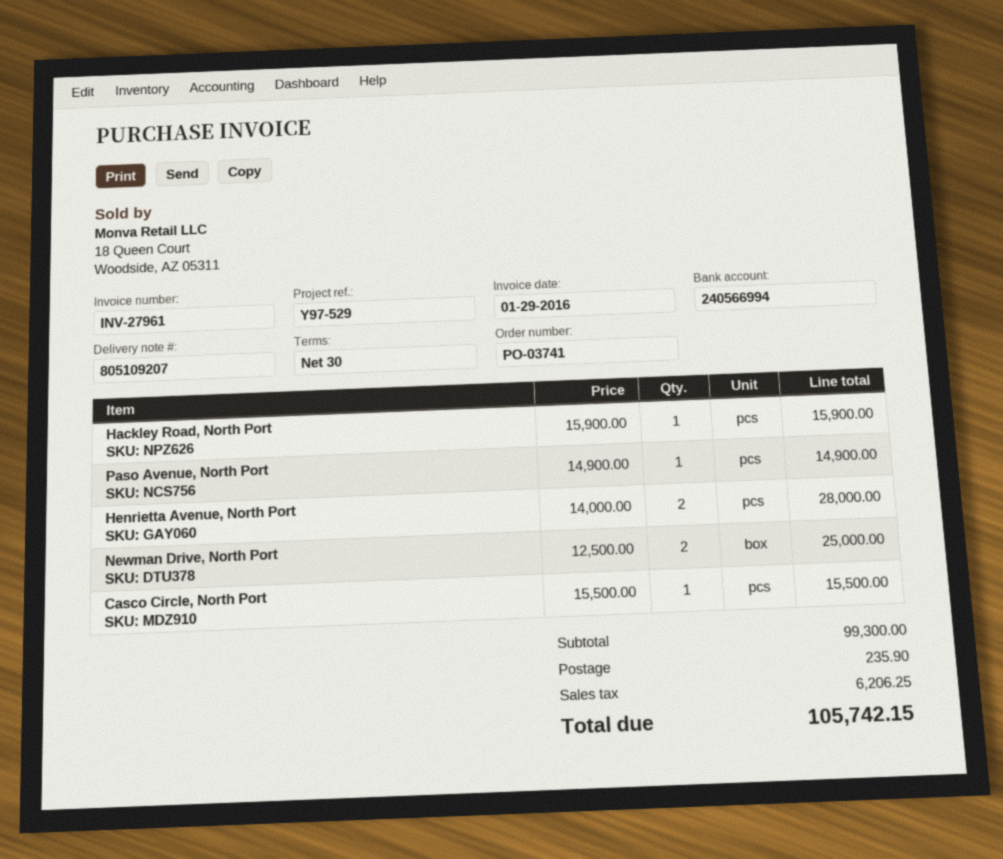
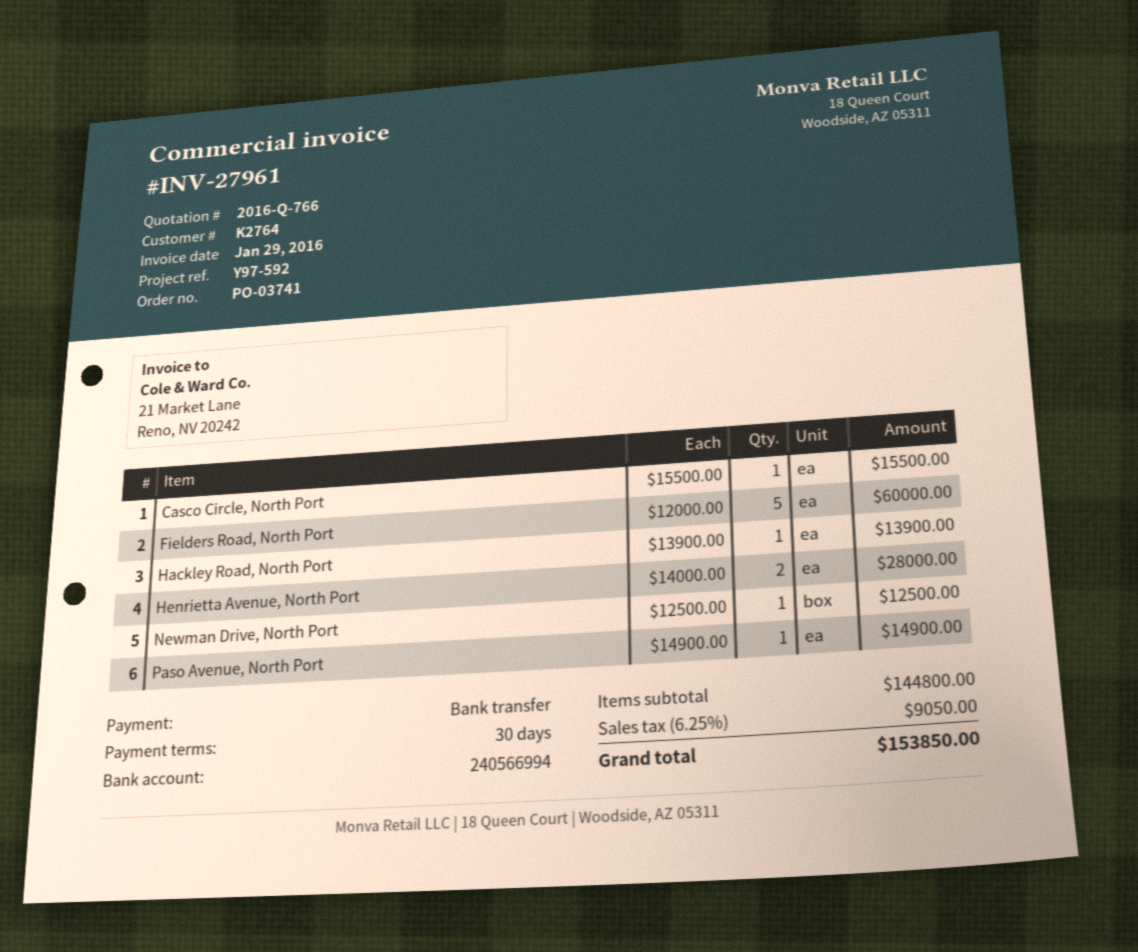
reference: Y97-529 -> Y97-592
Hackley Road, North Port: 1 x 15900.00 = 15900.00 -> 1 x 13900.00 = 13900.00
Newman Drive, North Port: 2 x 12500.00 = 25000.00 -> 1 x 12500.00 = 12500.00
Fielders Road, North Port: none -> 5 x 12000.00 = 60000.00
subtotal: 99300.00 -> 144800.00
shipping: 235.90 -> none
tax: 6206.25 -> 9050.00
total: 105742.15 -> 153850.00

